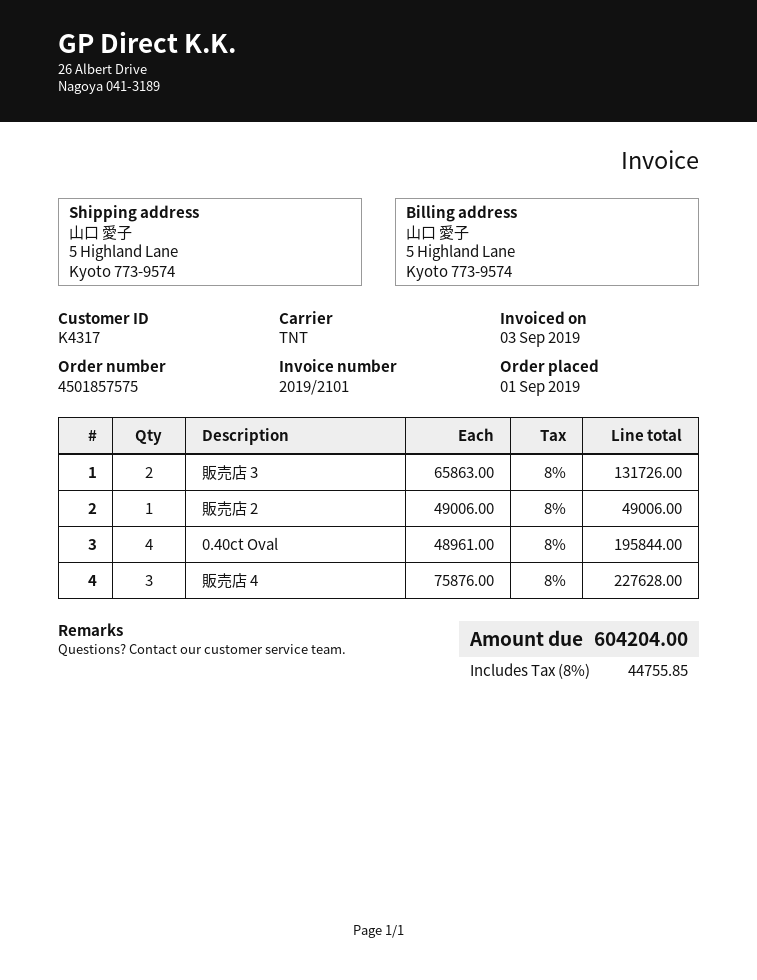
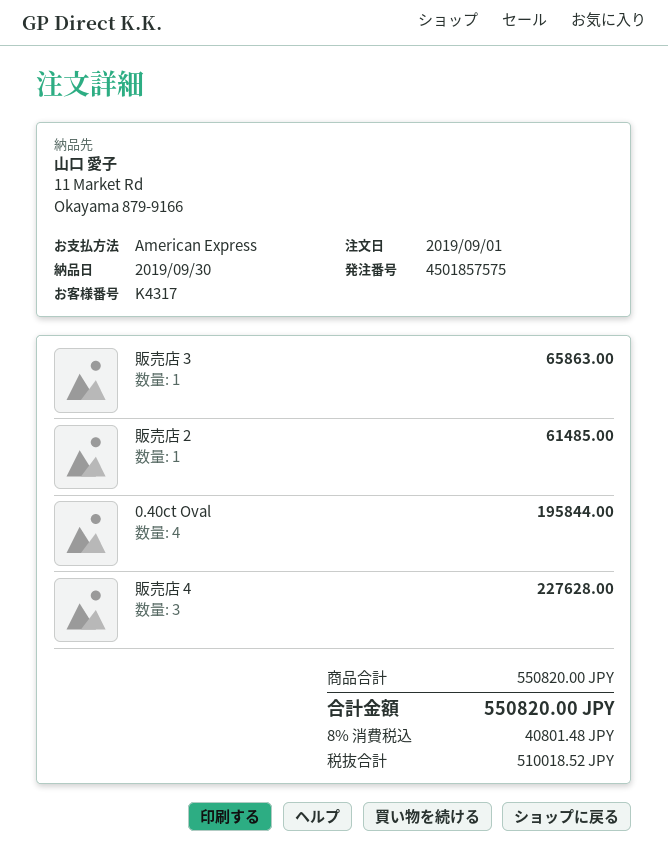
ship to: 5 Highland Lane, Kyoto 773-9574 -> 11 Market Rd, Okayama 879-9166
販売店 3: 2 for 131726.00 -> 1 for 65863.00
販売店 2: 1 for 49006.00 -> 1 for 61485.00
tax: 8% = 44755.85 -> 8% = 40801.48
total: 604204.00 -> 550820.00

